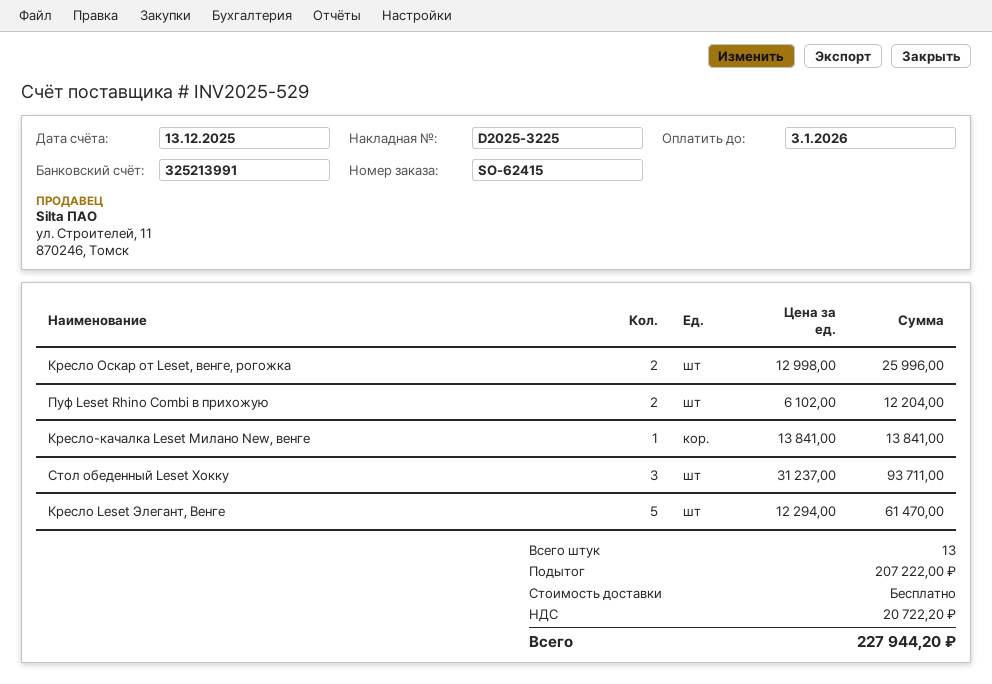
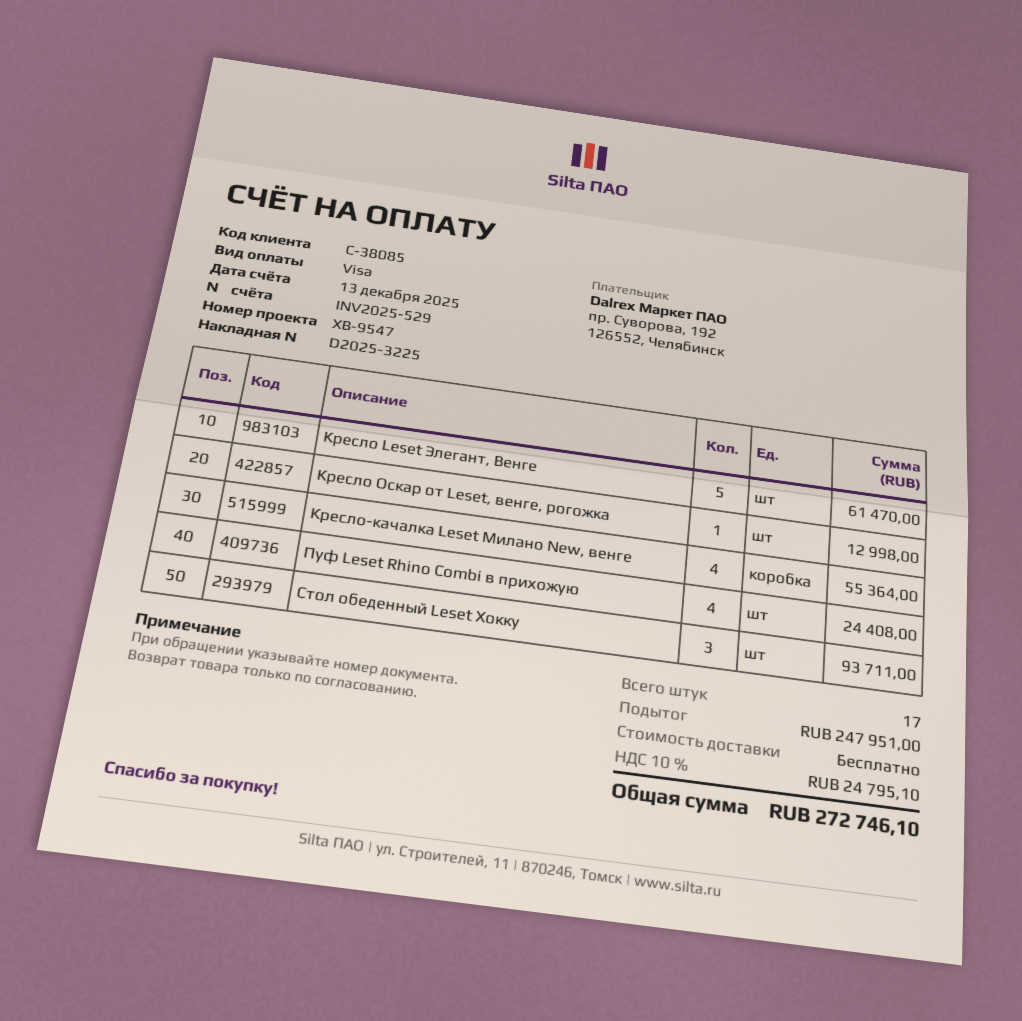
Кресло Оскар от Leset, венге, рогожка: 2 for 25996.00 -> 1 for 12998.00
Пуф Leset Rhino Combi в прихожую: 2 for 12204.00 -> 4 for 24408.00
Кресло-качалка Leset Милано New, венге: 1 for 13841.00 -> 4 for 55364.00
total quantity: 13 -> 17
subtotal: 207222.00 -> 247951.00
tax: 20722.20 -> 24795.10
total: 227944.20 -> 272746.10

